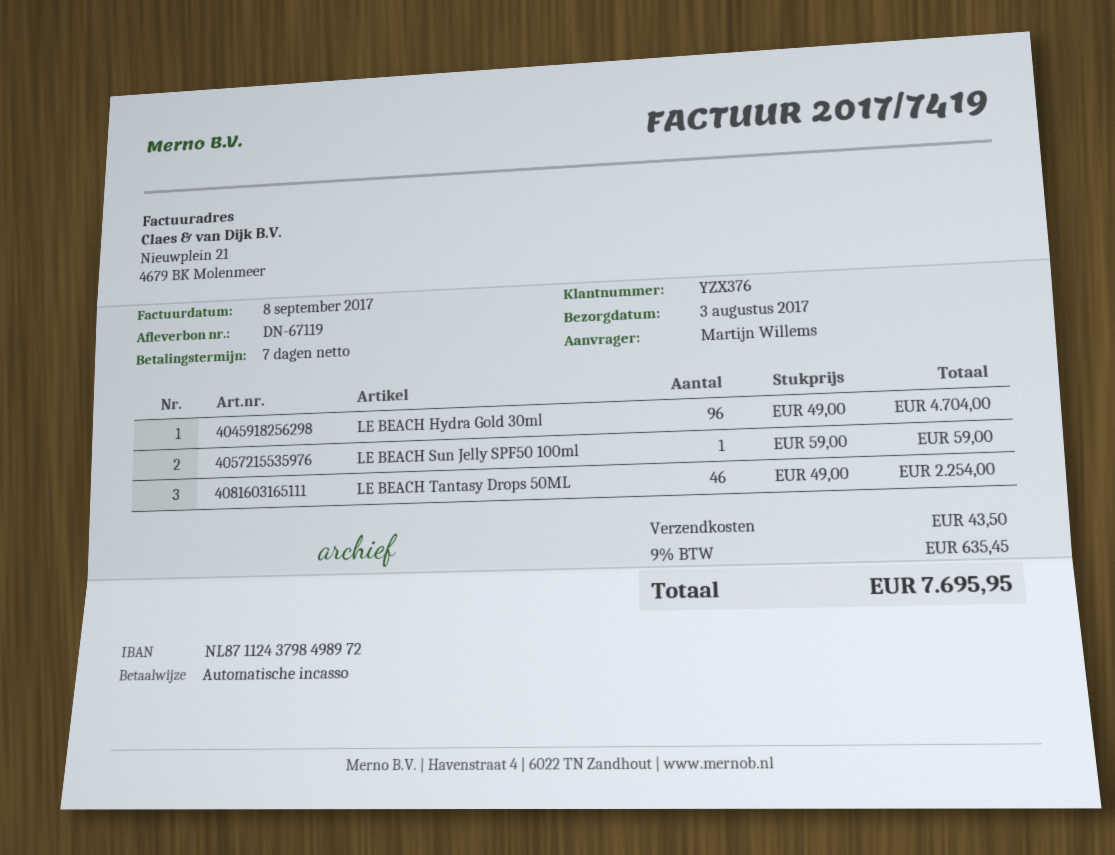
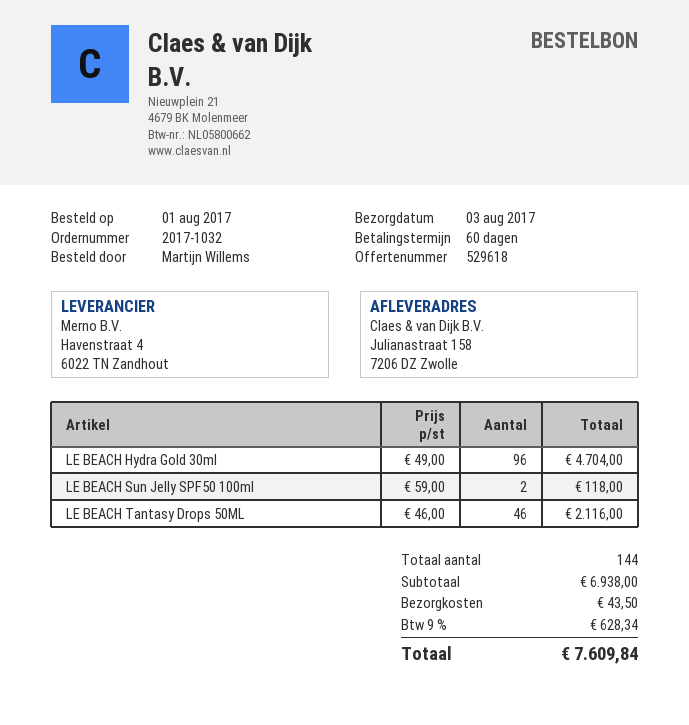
payment terms: 7 days -> 60 days
LE BEACH Sun Jelly SPF50 100ml: 1 x 59.00 = 59.00 -> 2 x 59.00 = 118.00
LE BEACH Tantasy Drops 50ML: 46 x 49.00 = 2254.00 -> 46 x 46.00 = 2116.00
tax: 9% = 635.45 -> 9% = 628.34
total: 7695.95 -> 7609.84

